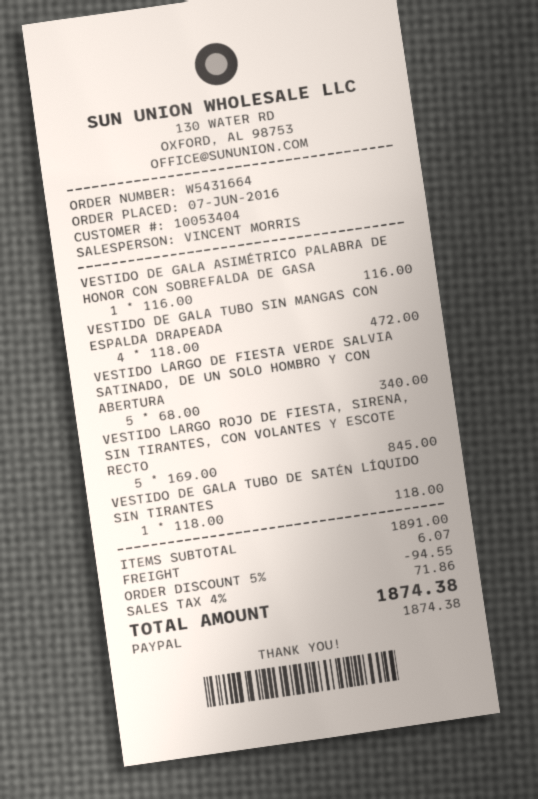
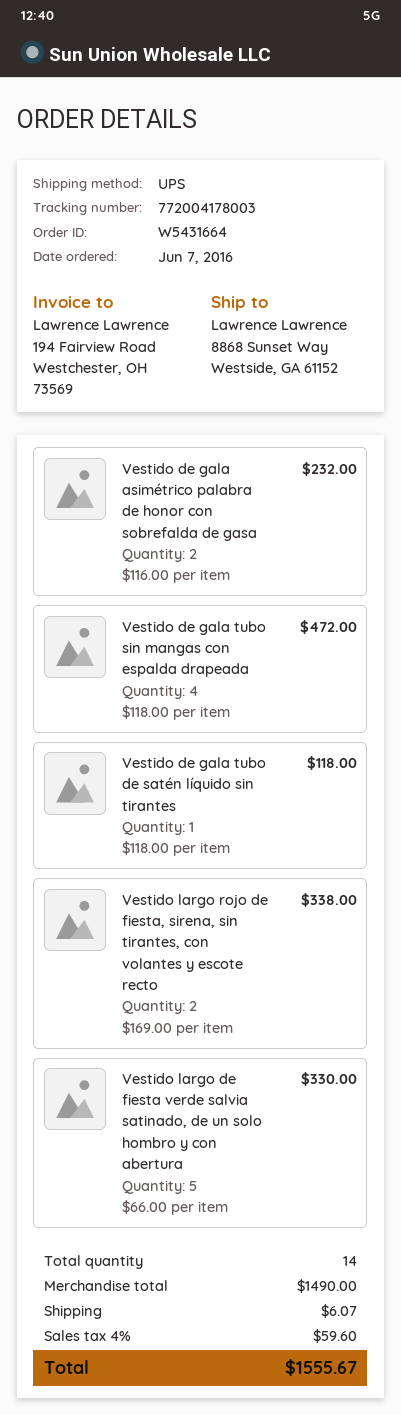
VESTIDO DE GALA ASIMÉTRICO PALABRA DE HONOR CON SOBREFALDA DE GASA: 1 x 116.00 = 116.00 -> 2 x 116.00 = 232.00
VESTIDO LARGO DE FIESTA VERDE SALVIA SATINADO, DE UN SOLO HOMBRO Y CON ABERTURA: 5 x 68.00 = 340.00 -> 5 x 66.00 = 330.00
VESTIDO LARGO ROJO DE FIESTA, SIRENA, SIN TIRANTES, CON VOLANTES Y ESCOTE RECTO: 5 x 169.00 = 845.00 -> 2 x 169.00 = 338.00
subtotal: 1891.00 -> 1490.00
discount: 5% = 94.55 -> none
tax: 4% = 71.86 -> 4% = 59.60
total: 1874.38 -> 1555.67

